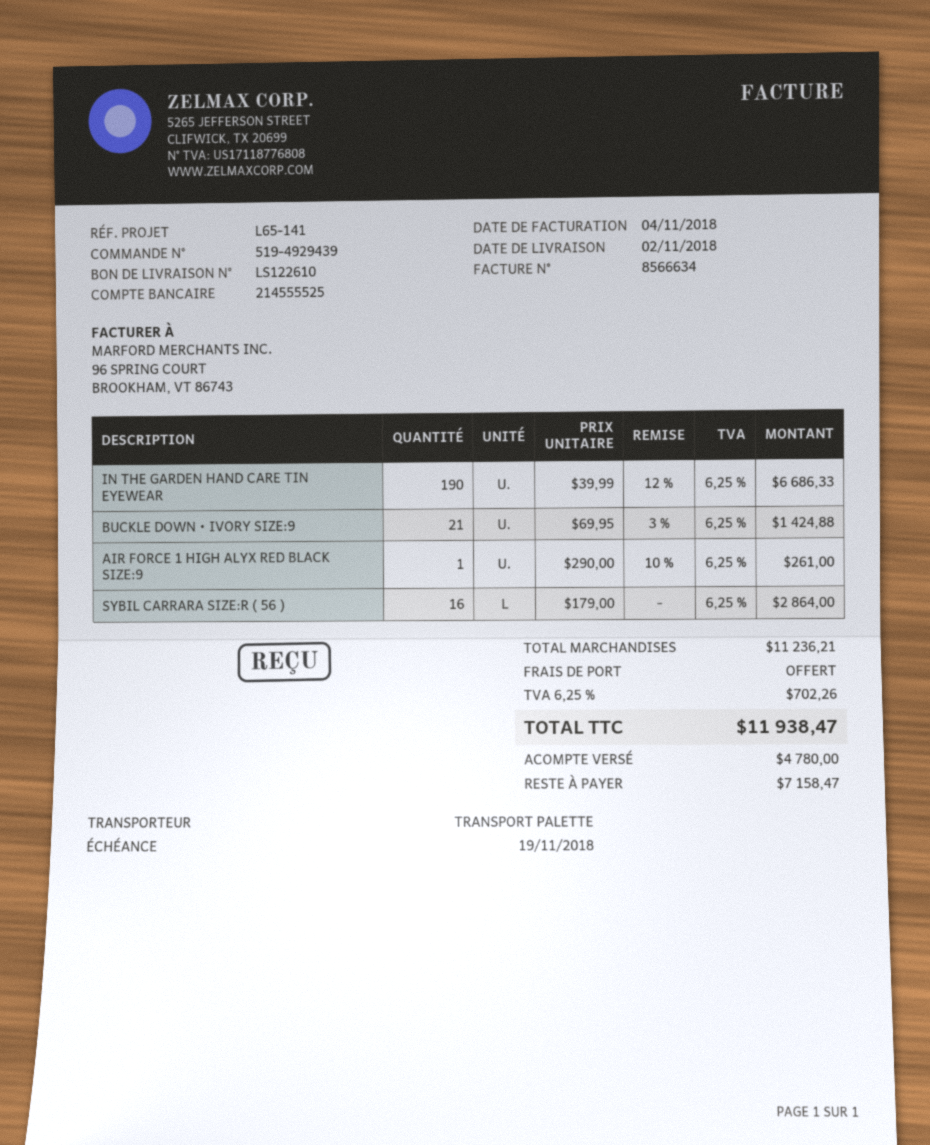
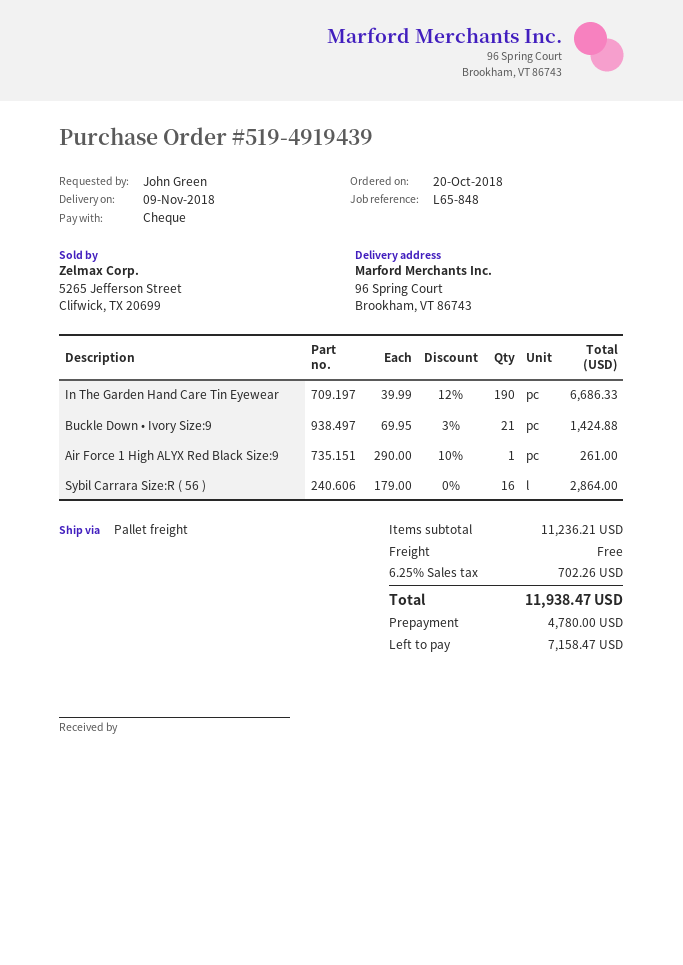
order number: 519-4929439 -> 519-4919439
delivery date: 2018-11-02 -> 2018-11-09
reference: L65-141 -> L65-848

